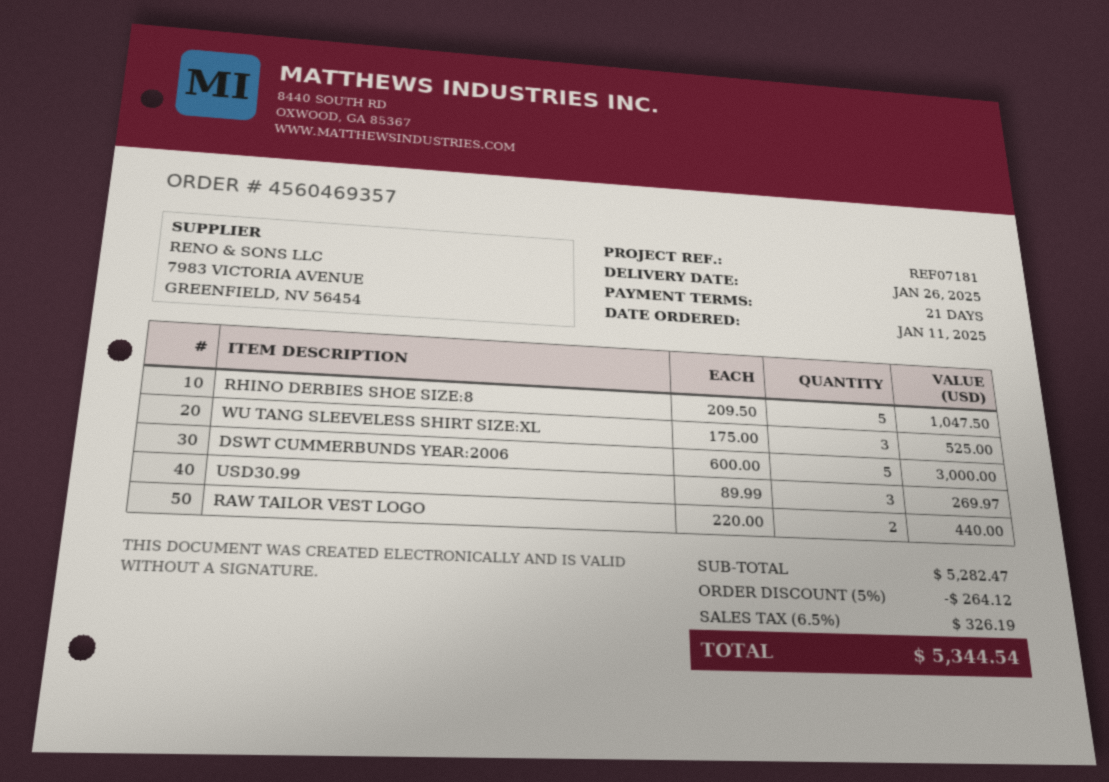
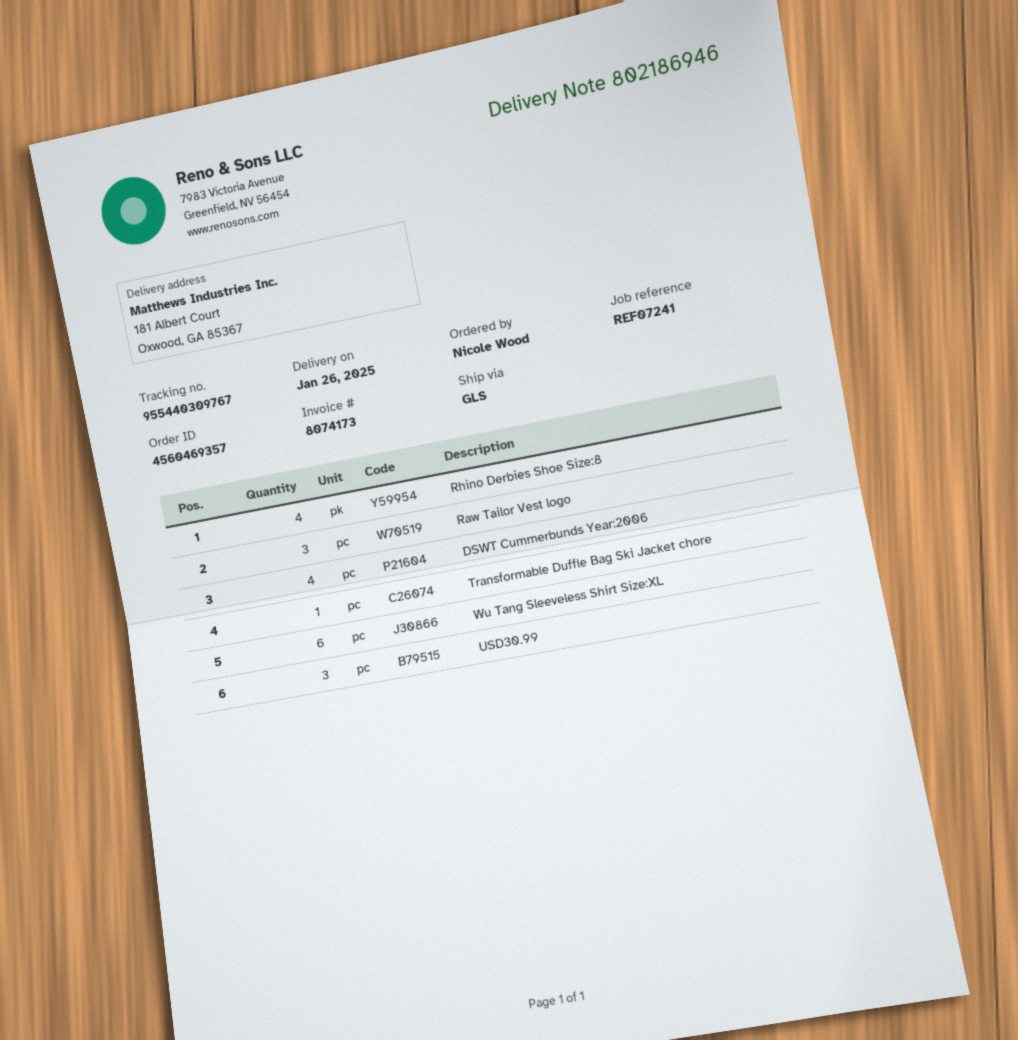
reference: REF07181 -> REF07241
RHINO DERBIES SHOE SIZE:8: 5 -> 4
WU TANG SLEEVELESS SHIRT SIZE:XL: 3 -> 6
DSWT CUMMERBUNDS YEAR:2006: 5 -> 4
RAW TAILOR VEST LOGO: 2 -> 3
Transformable Duffle Bag Ski Jacket chore: none -> 1

